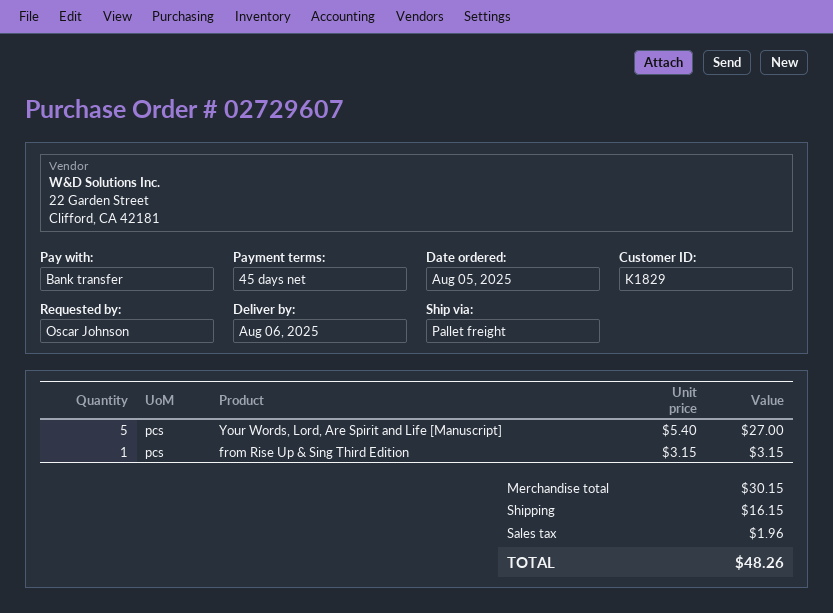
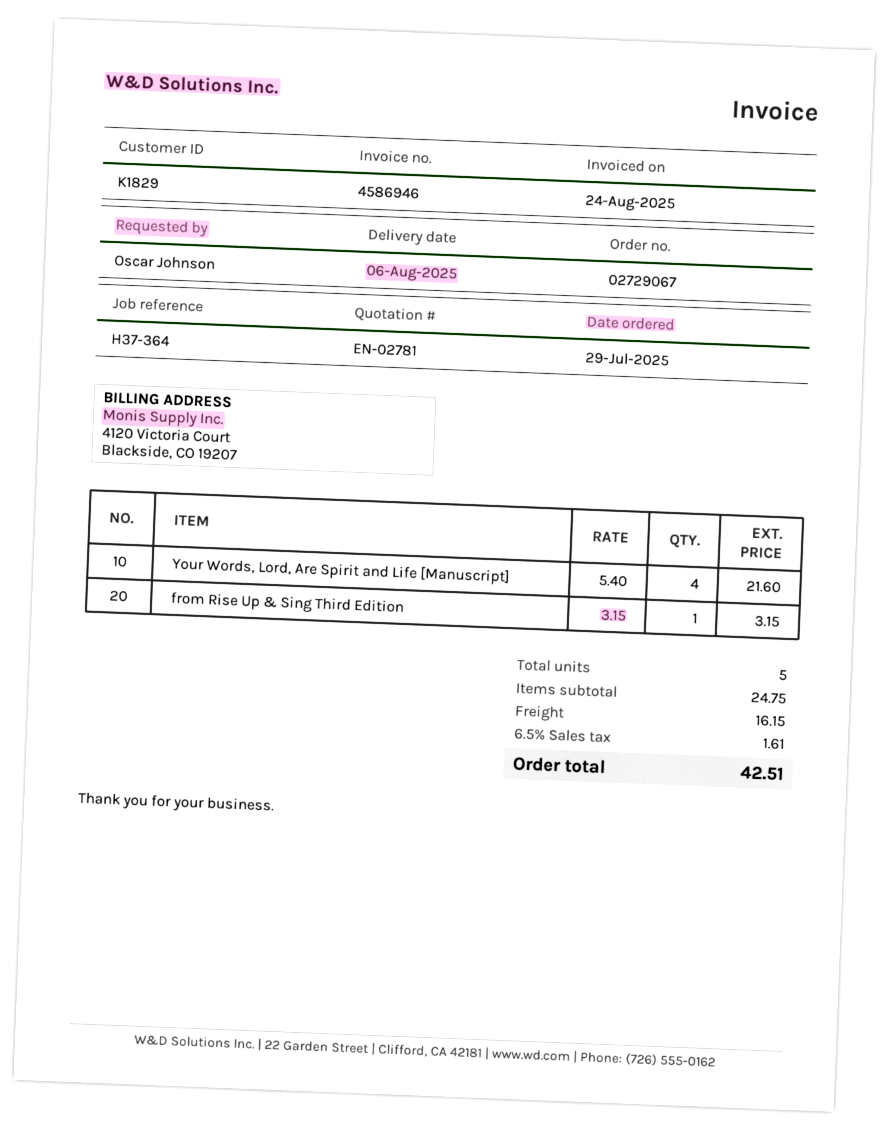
order number: 02729607 -> 02729067
order date: 2025-08-05 -> 2025-07-29
Your Words, Lord, Are Spirit and Life [Manuscript]: 5 x 5.40 = 27.00 -> 4 x 5.40 = 21.60
subtotal: 30.15 -> 24.75
tax: 1.96 -> 1.61
total: 48.26 -> 42.51

